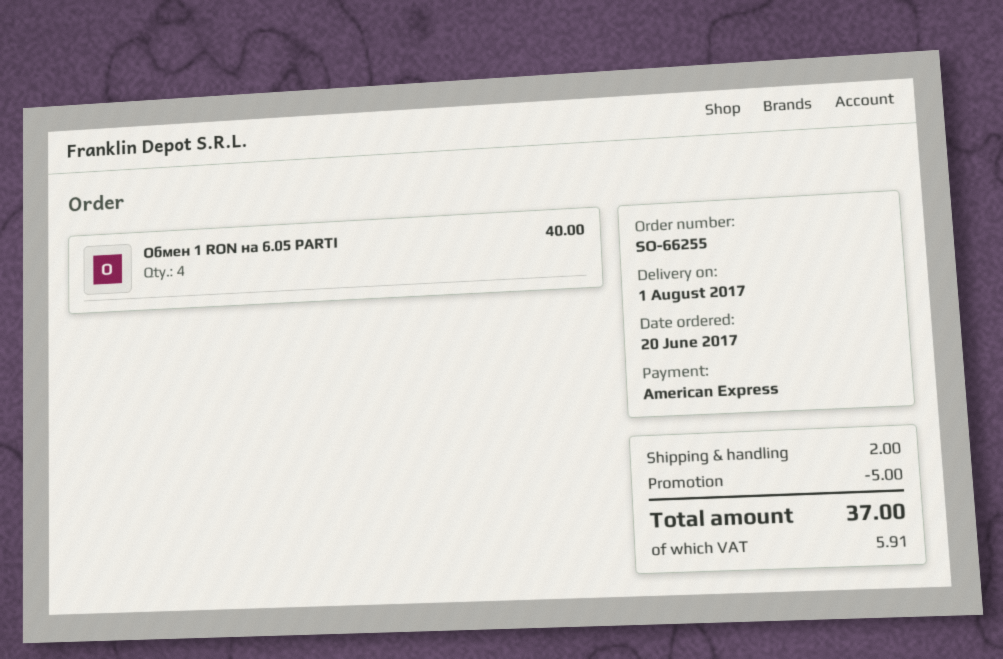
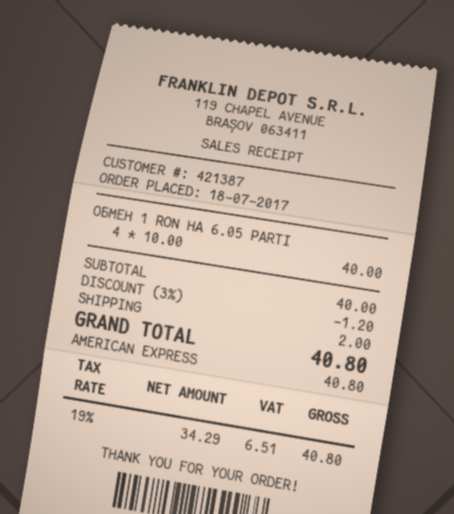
order date: 2017-06-20 -> 2017-07-18
discount: 5.00 -> 1.20
tax: 5.91 -> 6.51
total: 37.00 -> 40.80

